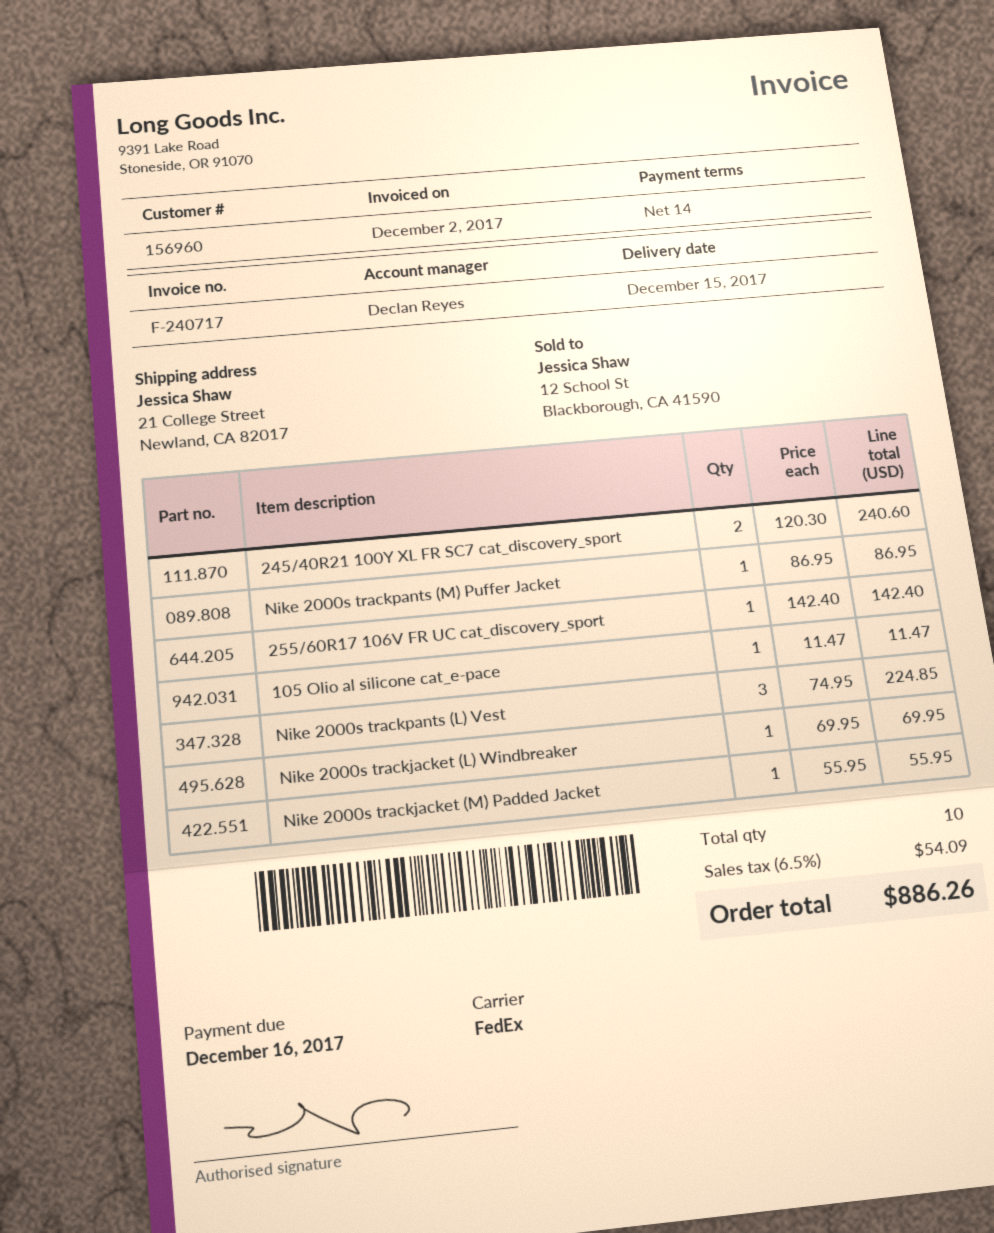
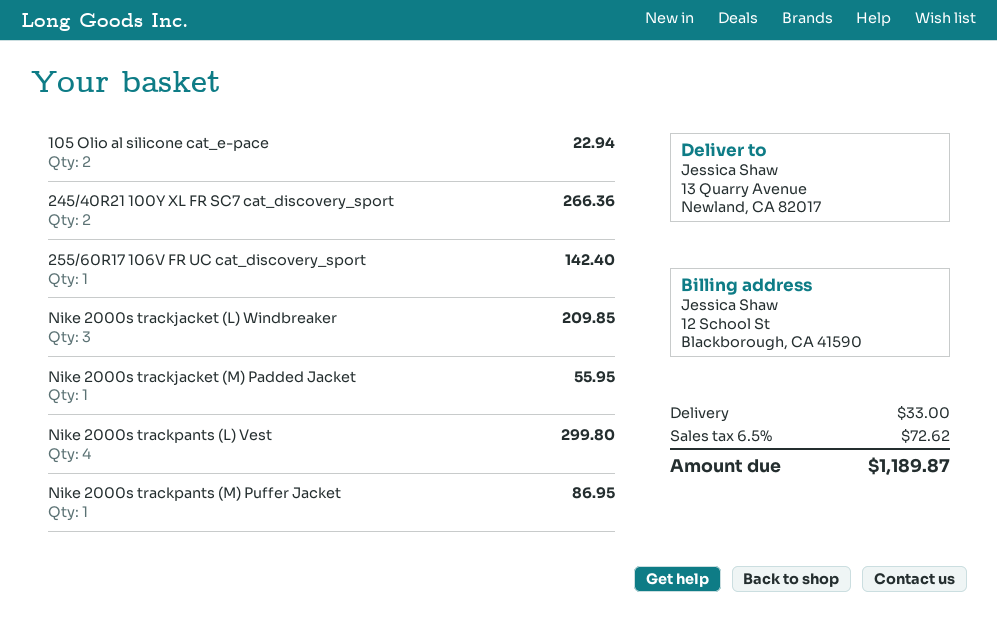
ship to: 21 College Street, Newland, CA 82017 -> 13 Quarry Avenue, Newland, CA 82017
245/40R21 100Y XL FR SC7 cat_discovery_sport: 2 for 240.60 -> 2 for 266.36
105 Olio al silicone cat_e-pace: 1 for 11.47 -> 2 for 22.94
Nike 2000s trackpants (L) Vest: 3 for 224.85 -> 4 for 299.80
Nike 2000s trackjacket (L) Windbreaker: 1 for 69.95 -> 3 for 209.85
shipping: none -> 33.00
tax: 6.5% = 54.09 -> 6.5% = 72.62
total: 886.26 -> 1189.87

